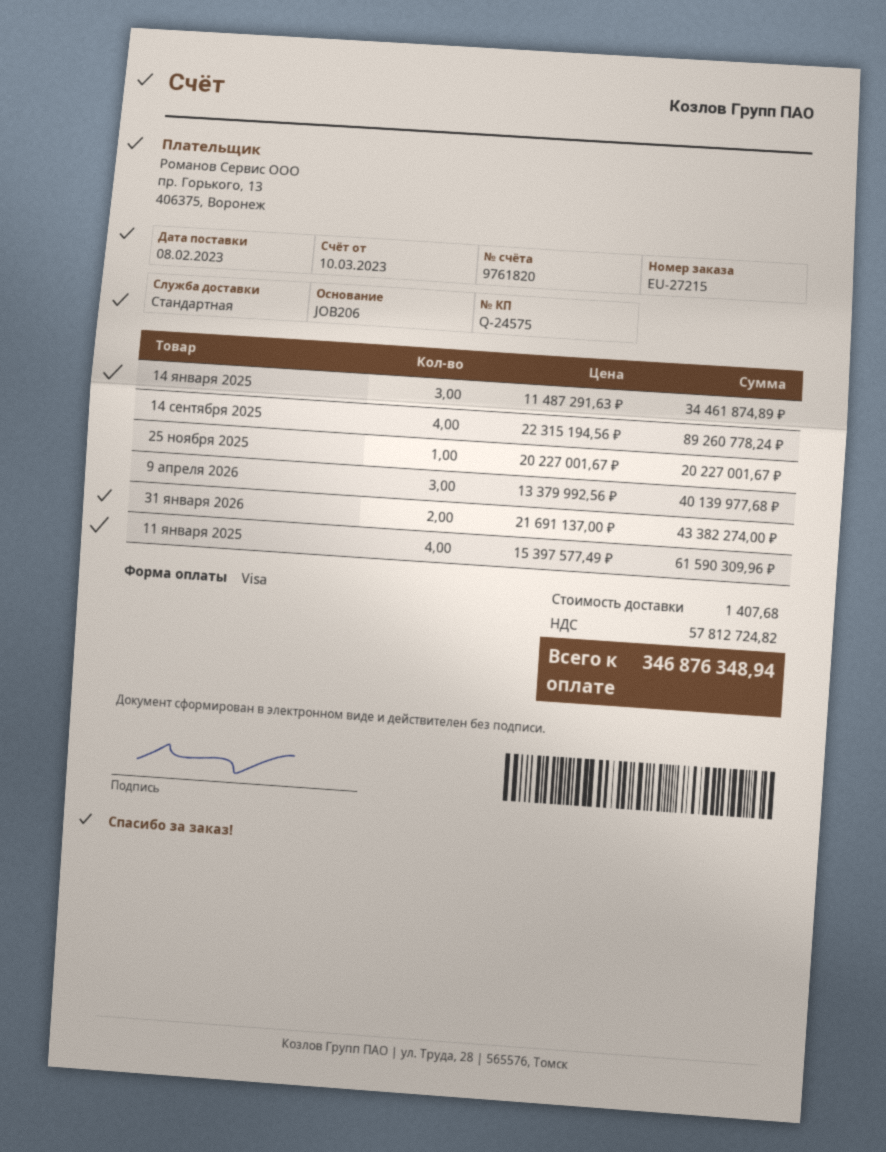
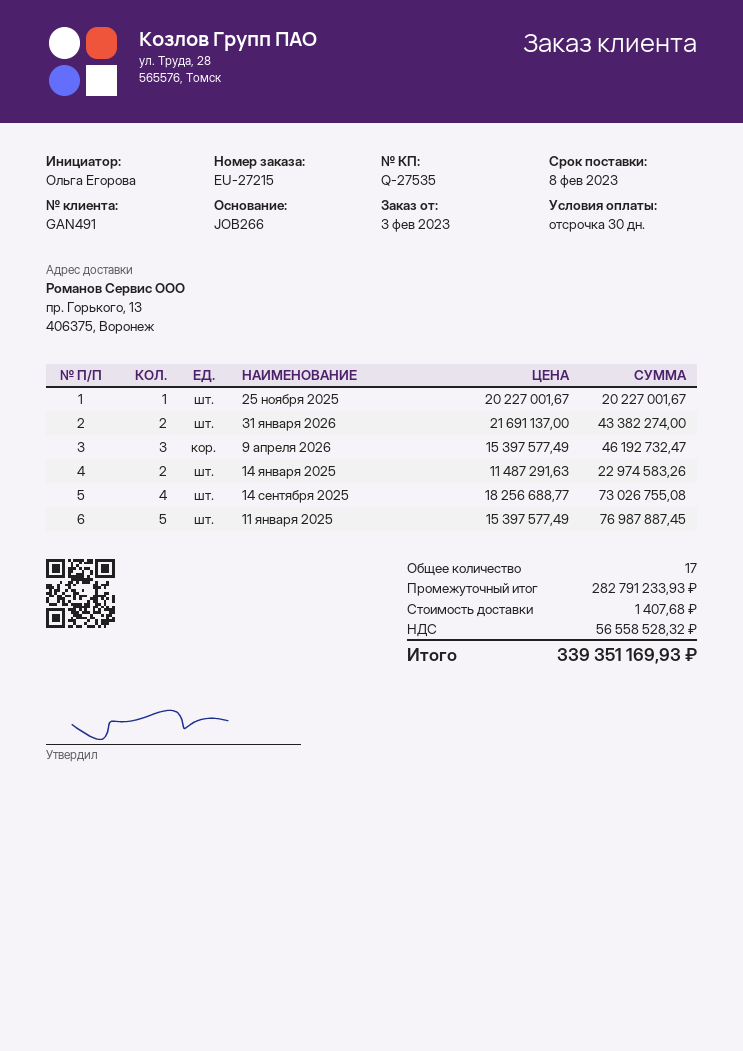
quote number: Q-24575 -> Q-27535
reference: JOB206 -> JOB266
14 января 2025: 3 x 11487291.63 = 34461874.89 -> 2 x 11487291.63 = 22974583.26
14 сентября 2025: 4 x 22315194.56 = 89260778.24 -> 4 x 18256688.77 = 73026755.08
9 апреля 2026: 3 x 13379992.56 = 40139977.68 -> 3 x 15397577.49 = 46192732.47
11 января 2025: 4 x 15397577.49 = 61590309.96 -> 5 x 15397577.49 = 76987887.45
tax: 57812724.82 -> 56558528.32
total: 346876348.94 -> 339351169.93

